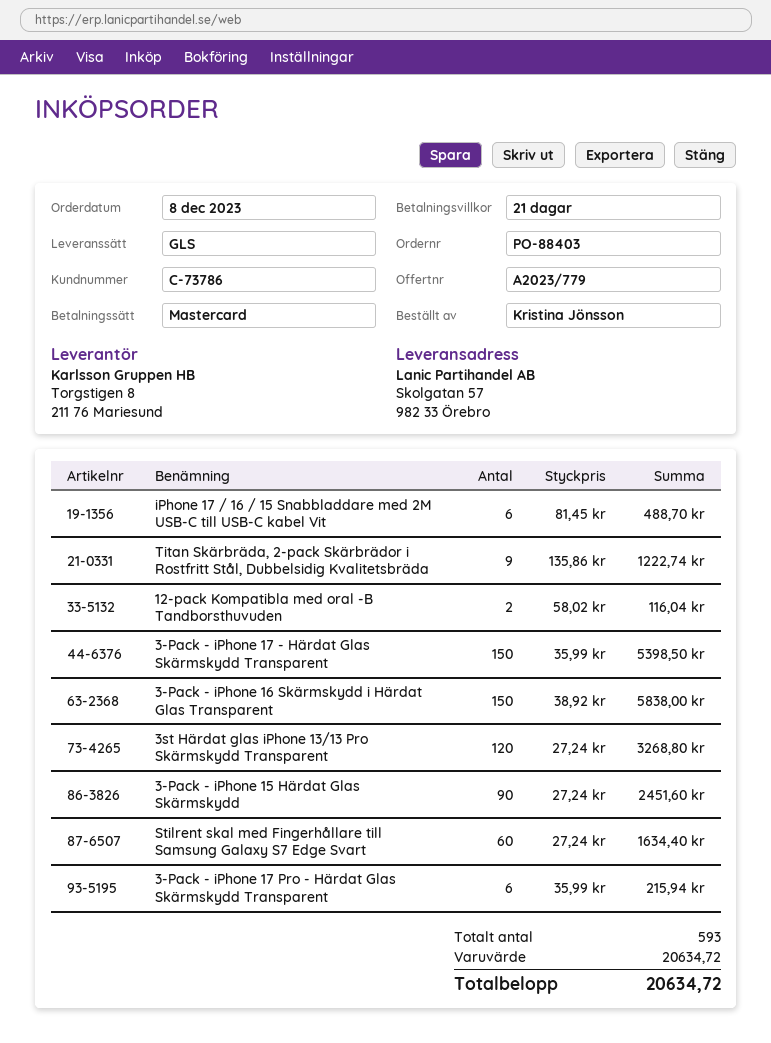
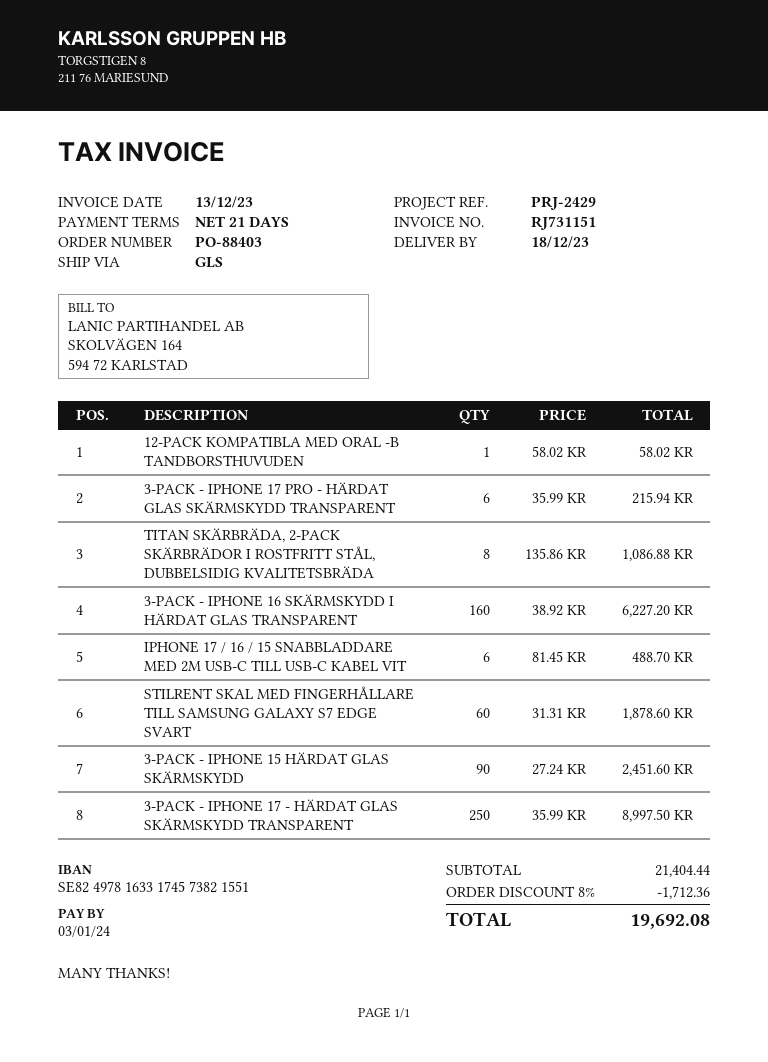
Titan Skärbräda, 2-pack Skärbrädor i Rostfritt Stål, Dubbelsidig Kvalitetsbräda: 9 x 135.86 = 1222.74 -> 8 x 135.86 = 1086.88
12-pack Kompatibla med oral -B Tandborsthuvuden: 2 x 58.02 = 116.04 -> 1 x 58.02 = 58.02
3-Pack - iPhone 17 - Härdat Glas Skärmskydd Transparent: 150 x 35.99 = 5398.50 -> 250 x 35.99 = 8997.50
3-Pack - iPhone 16 Skärmskydd i Härdat Glas Transparent: 150 x 38.92 = 5838.00 -> 160 x 38.92 = 6227.20
3st Härdat glas iPhone 13/13 Pro Skärmskydd Transparent: 120 x 27.24 = 3268.80 -> none
Stilrent skal med Fingerhållare till Samsung Galaxy S7 Edge Svart: 60 x 27.24 = 1634.40 -> 60 x 31.31 = 1878.60
subtotal: 20634.72 -> 21404.44
discount: none -> 8% = 1712.36
total: 20634.72 -> 19692.08

